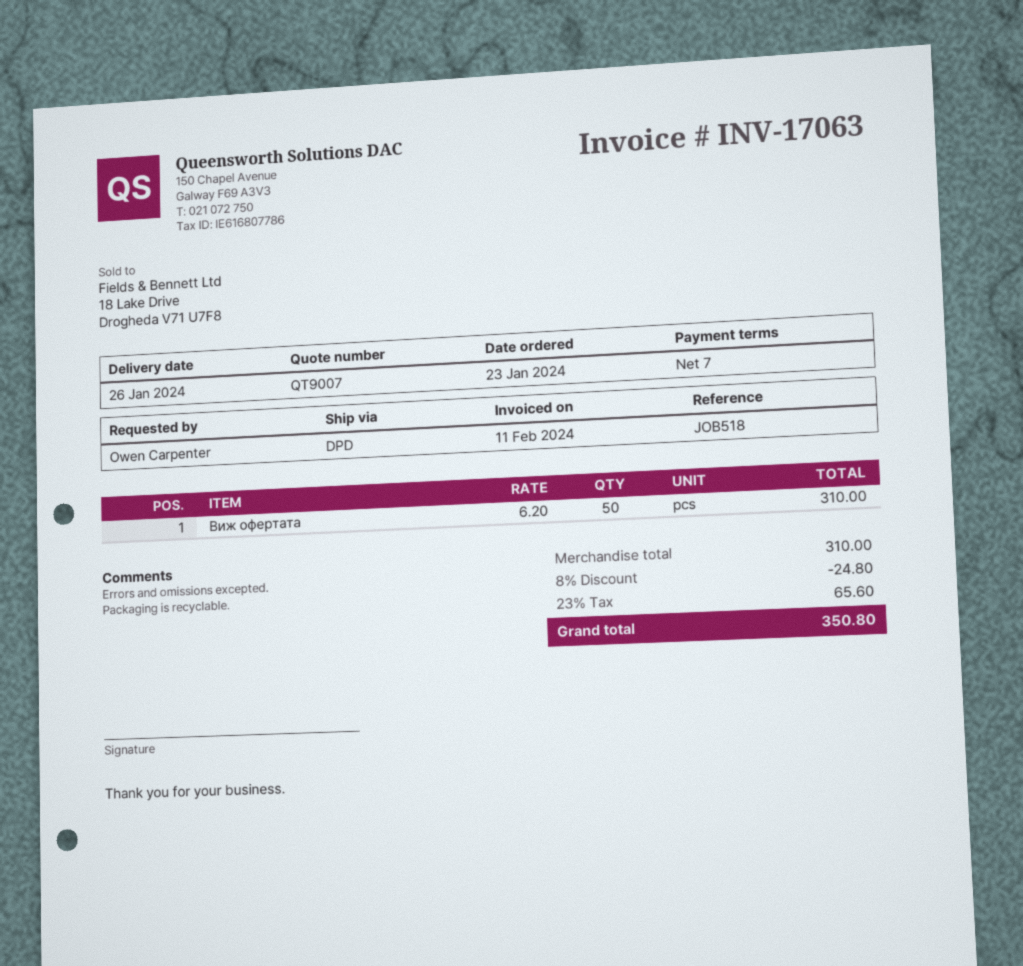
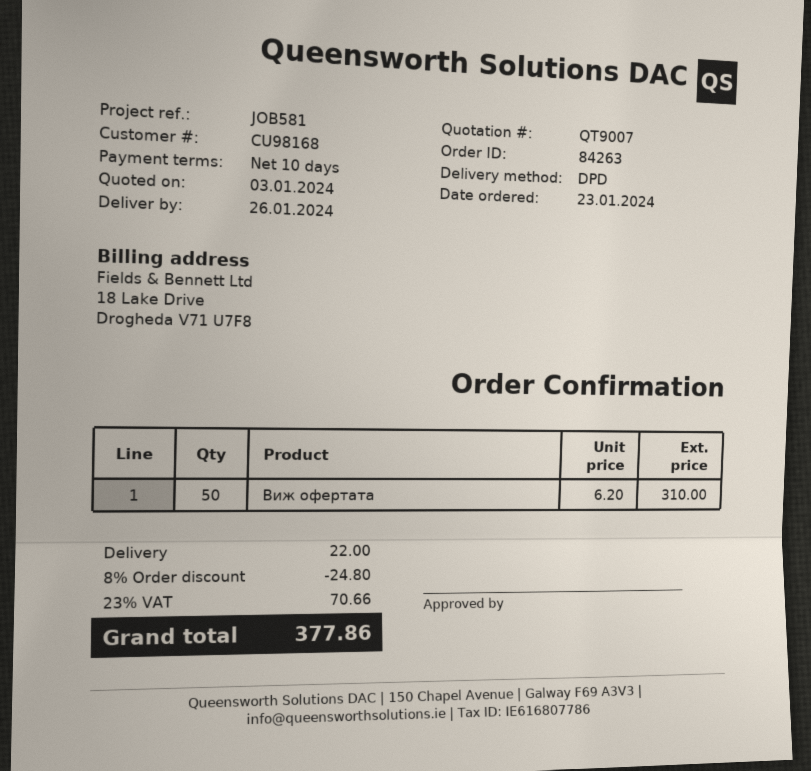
payment terms: 7 days -> 10 days
reference: JOB518 -> JOB581
shipping: none -> 22.00
tax: 23% = 65.60 -> 23% = 70.66
total: 350.80 -> 377.86

